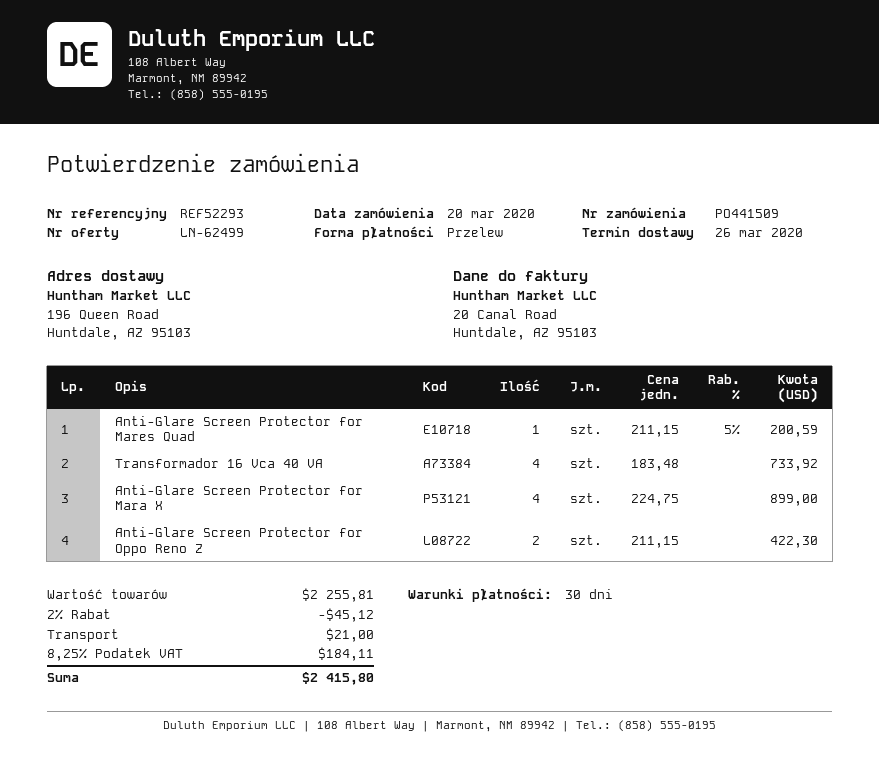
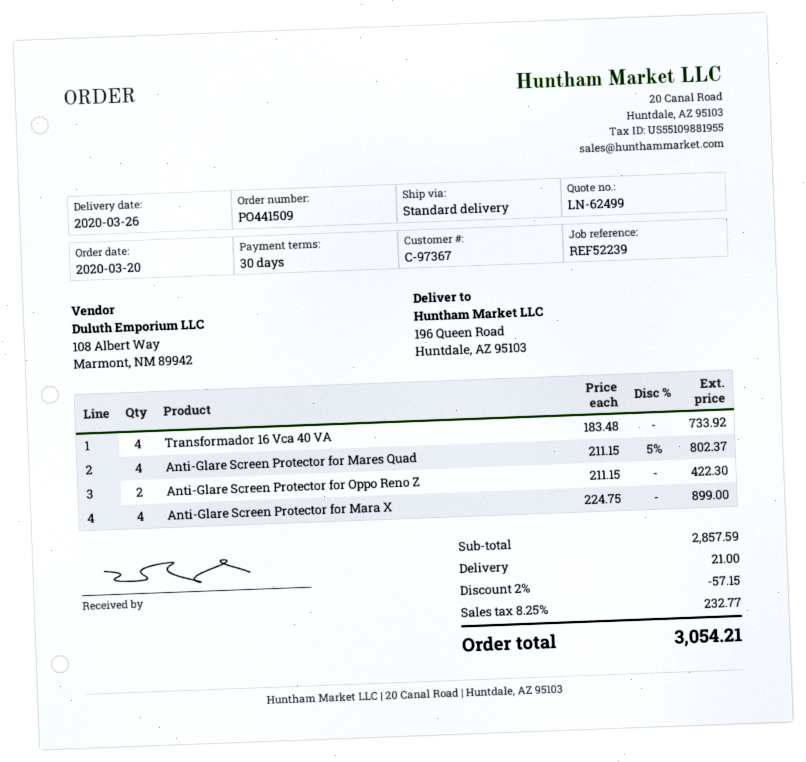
reference: REF52293 -> REF52239
Anti-Glare Screen Protector for Mares Quad: 1 x 211.15 - 5% = 200.59 -> 4 x 211.15 - 5% = 802.37
subtotal: 2255.81 -> 2857.59
discount: 2% = 45.12 -> 2% = 57.15
tax: 8.25% = 184.11 -> 8.25% = 232.77
total: 2415.80 -> 3054.21

